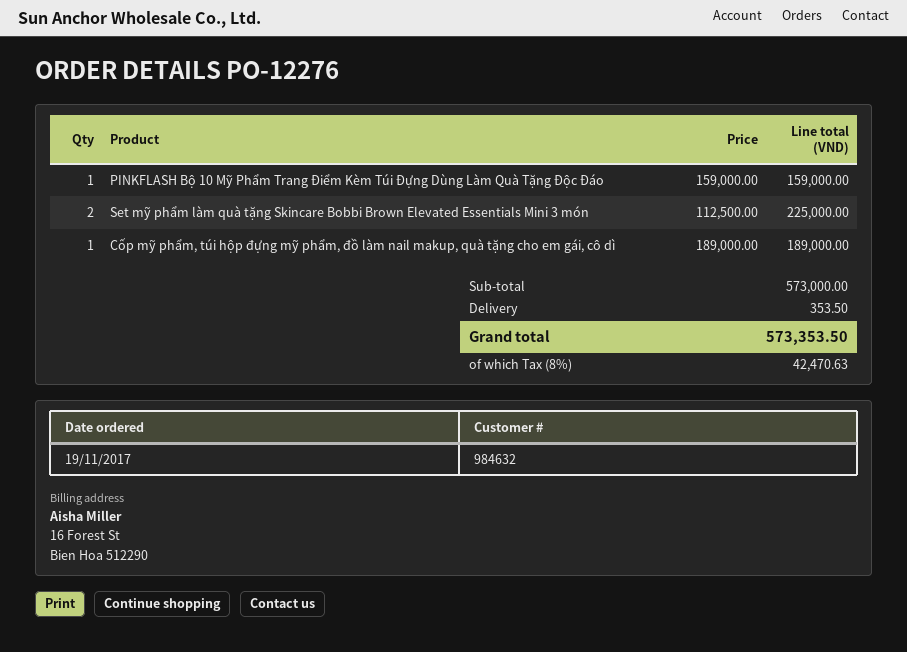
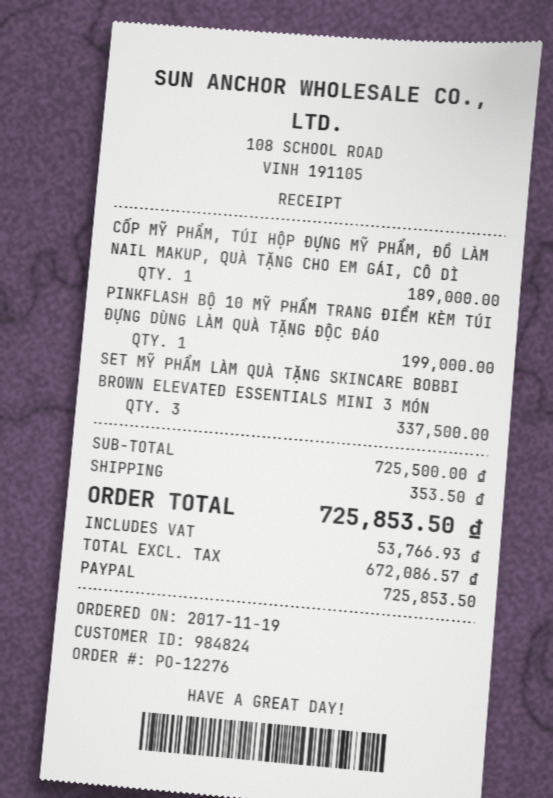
customer number: 984632 -> 984824
PINKFLASH Bộ 10 Mỹ Phẩm Trang Điểm Kèm Túi Đựng Dùng Làm Quà Tặng Độc Đáo: 1 for 159000.00 -> 1 for 199000.00
Set mỹ phẩm làm quà tặng Skincare Bobbi Brown Elevated Essentials Mini 3 món: 2 for 225000.00 -> 3 for 337500.00
subtotal: 573000.00 -> 725500.00
tax: 42470.63 -> 53766.93
total: 573353.50 -> 725853.50

